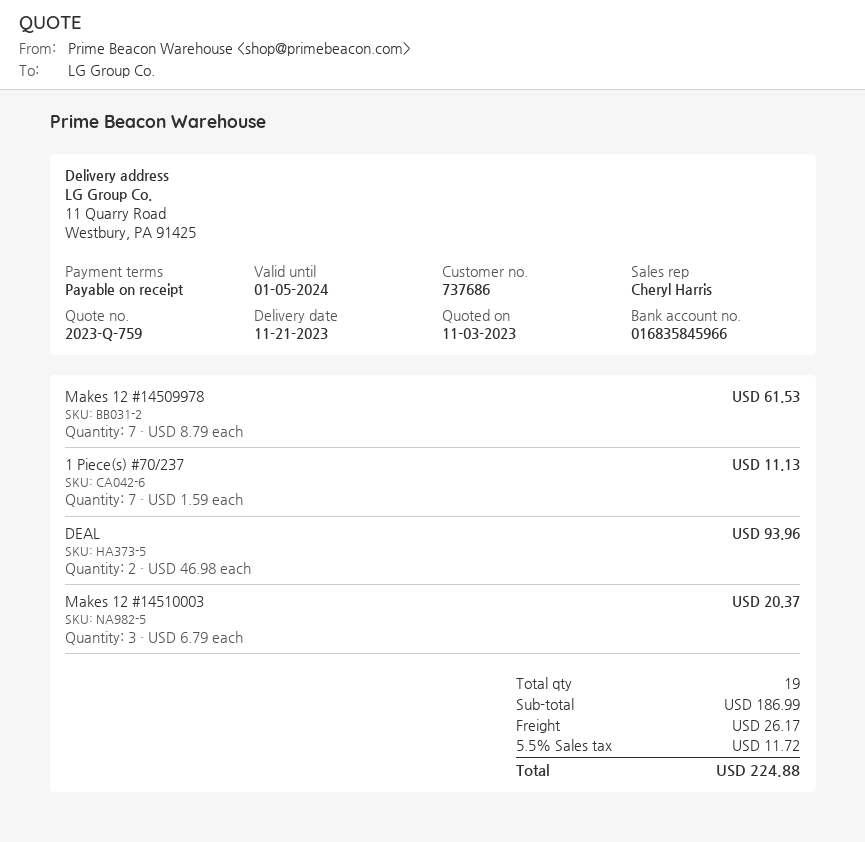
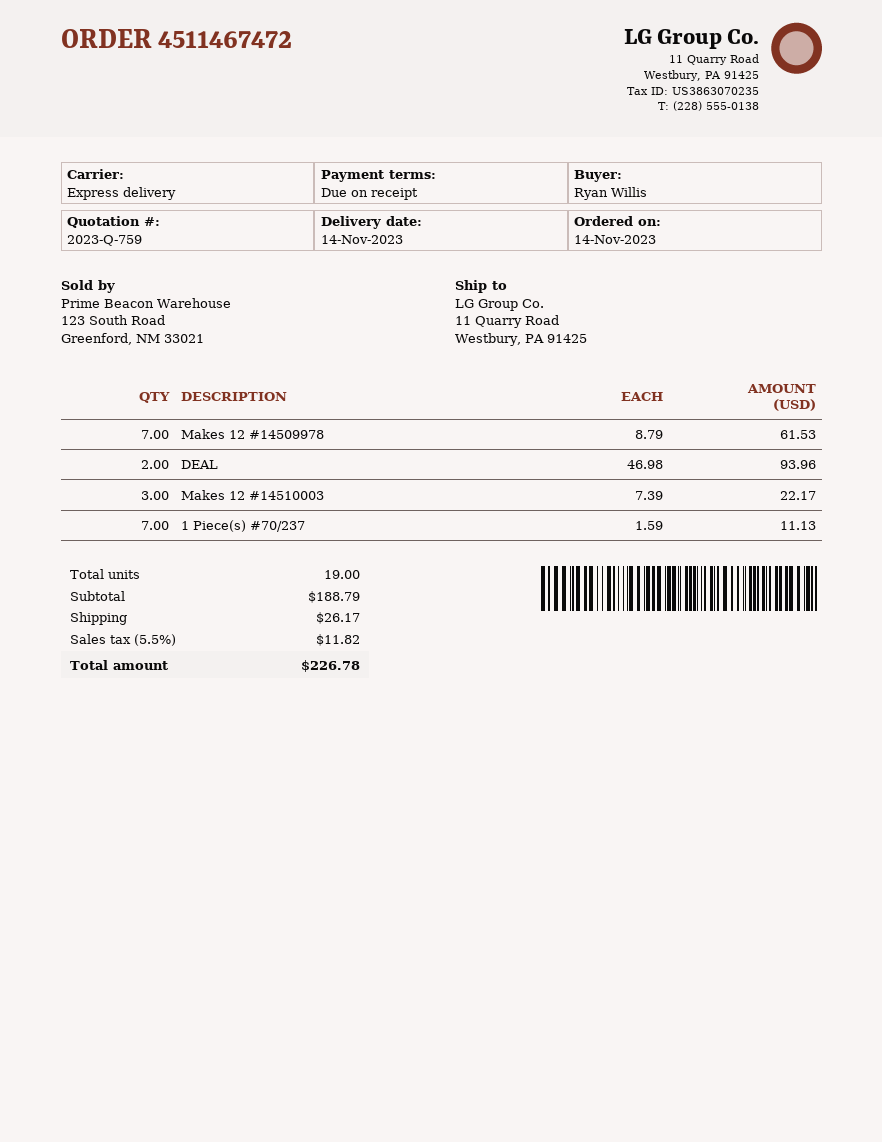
delivery date: 2023-11-21 -> 2023-11-14
Makes 12 #14510003: 3 x 6.79 = 20.37 -> 3 x 7.39 = 22.17
subtotal: 186.99 -> 188.79
tax: 5.5% = 11.72 -> 5.5% = 11.82
total: 224.88 -> 226.78

